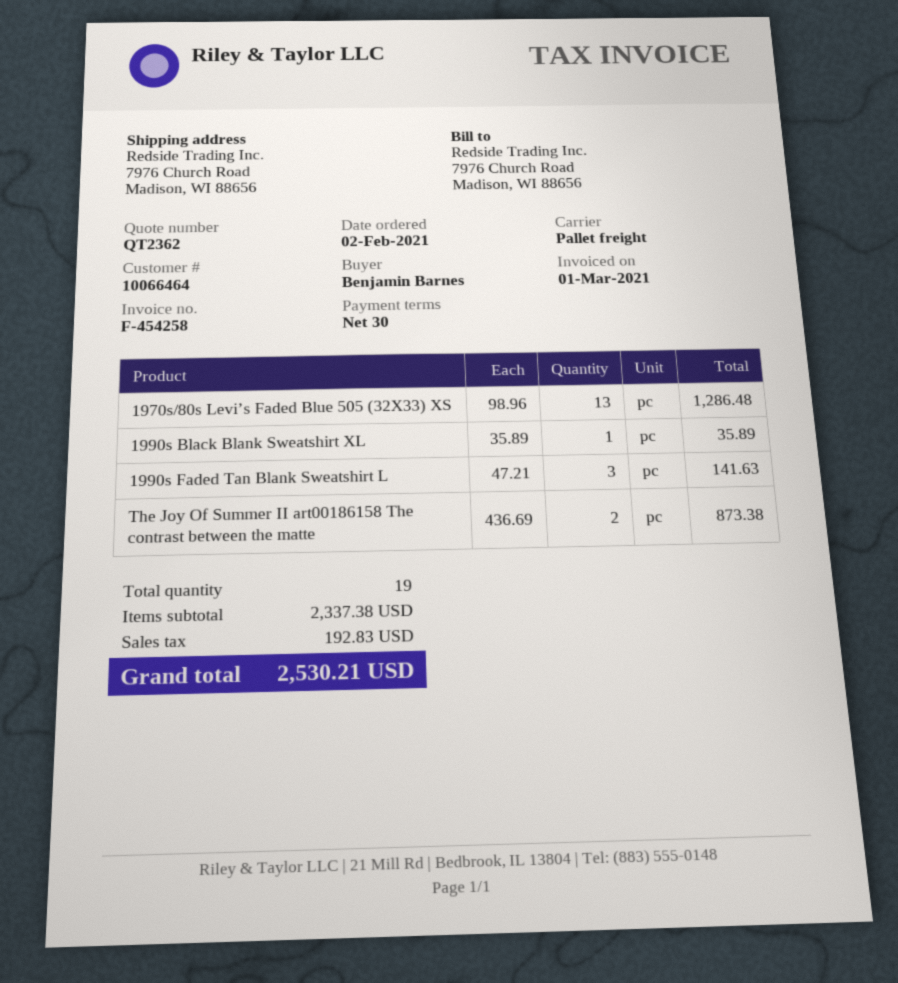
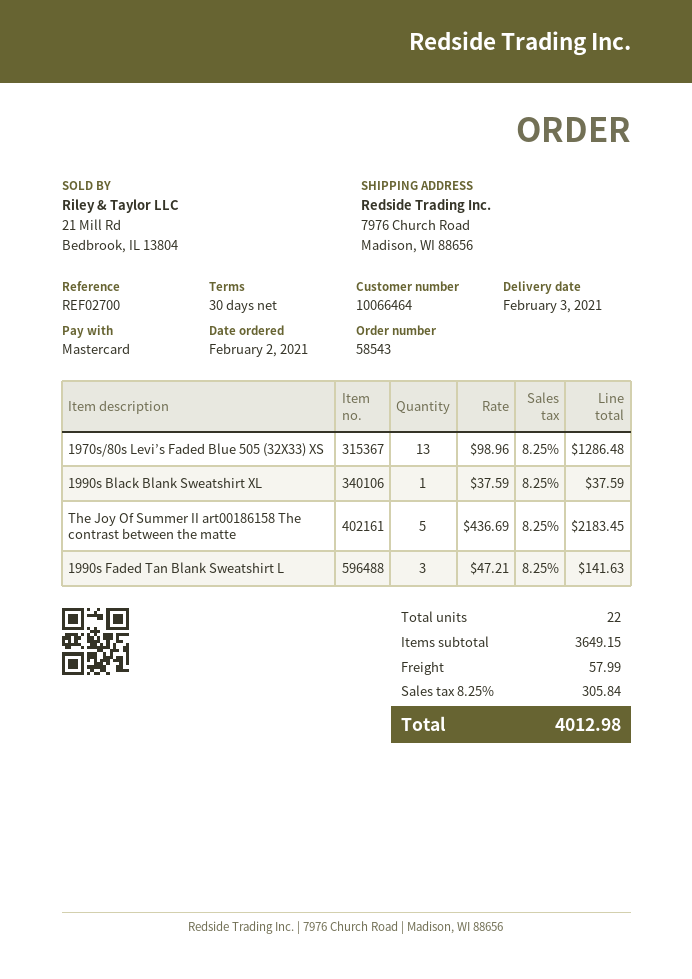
1990s Black Blank Sweatshirt XL: 1 x 35.89 = 35.89 -> 1 x 37.59 = 37.59
The Joy Of Summer II art00186158 The contrast between the matte: 2 x 436.69 = 873.38 -> 5 x 436.69 = 2183.45
total quantity: 19 -> 22
subtotal: 2337.38 -> 3649.15
shipping: none -> 57.99
tax: 192.83 -> 305.84
total: 2530.21 -> 4012.98

